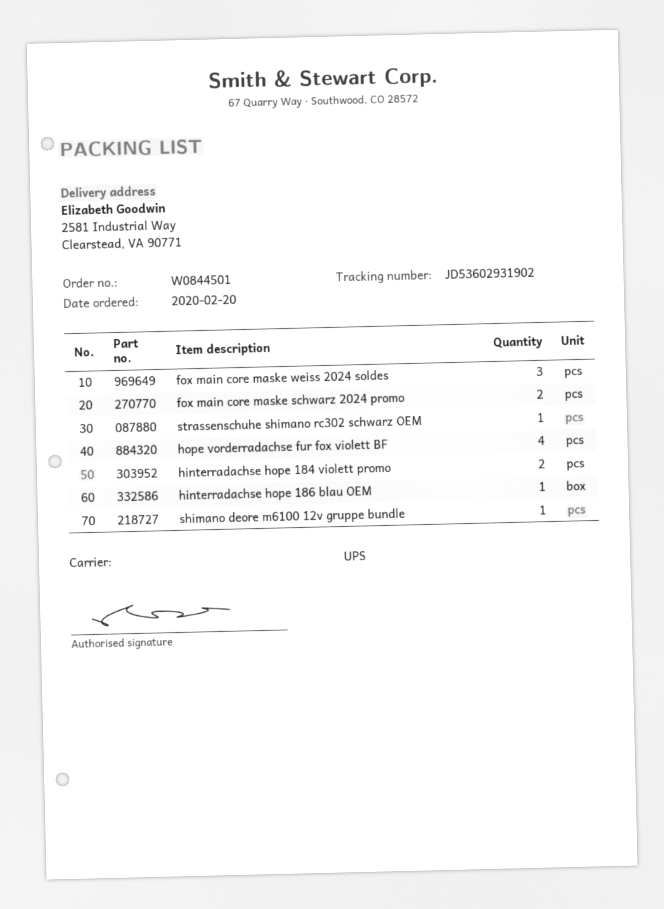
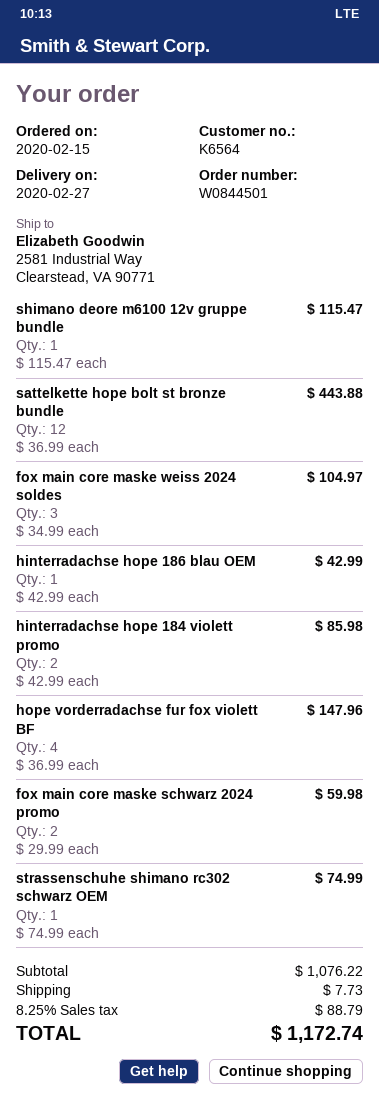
order date: 2020-02-20 -> 2020-02-15
sattelkette hope bolt st bronze bundle: none -> 12

